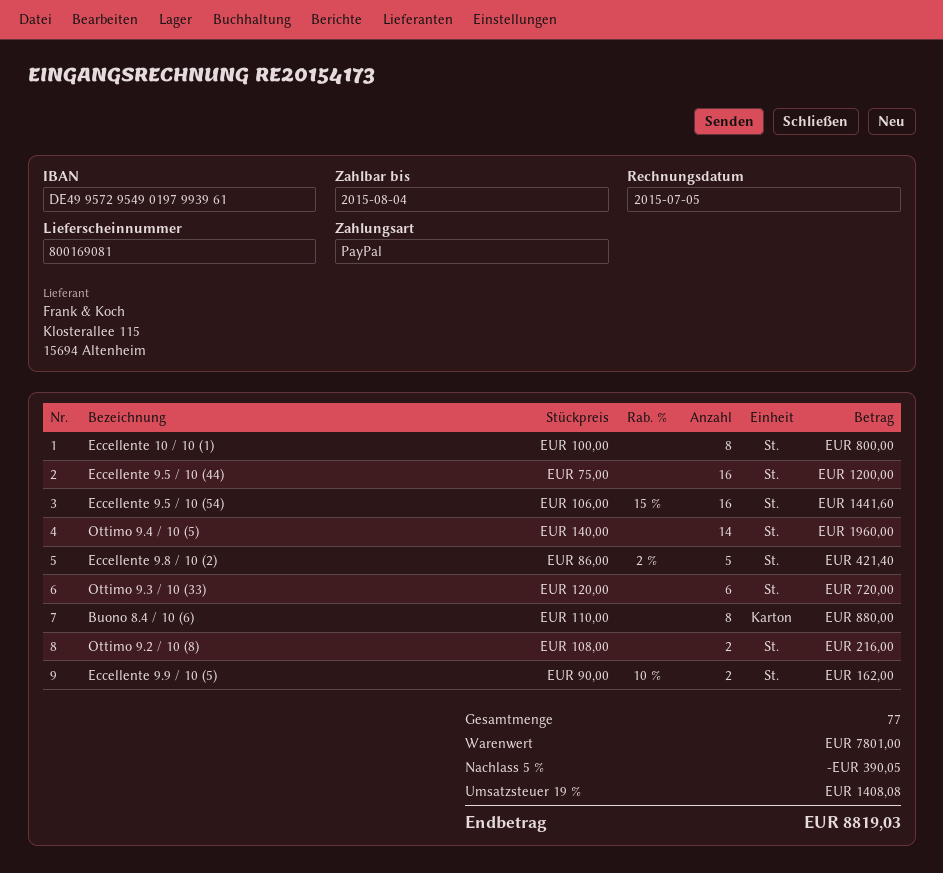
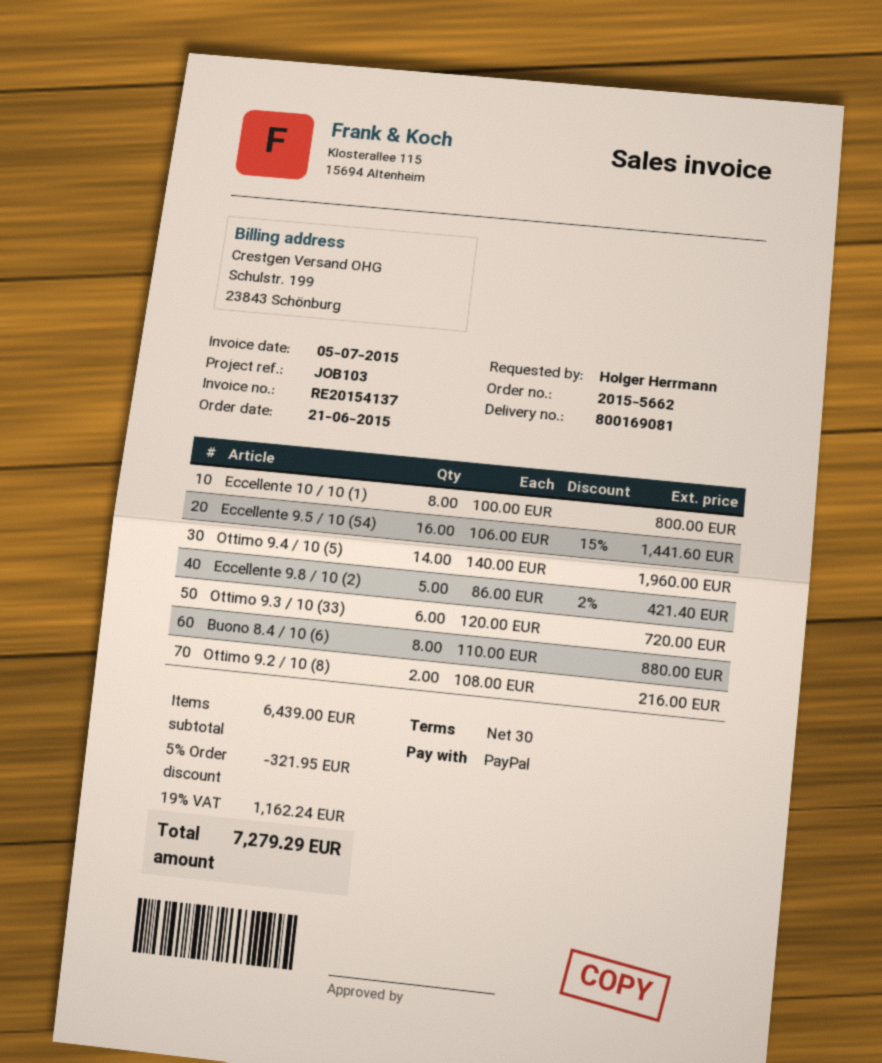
invoice number: RE20154173 -> RE20154137
Eccellente 9.5 / 10 (44): 16 x 75.00 = 1200.00 -> none
Eccellente 9.9 / 10 (5): 2 x 90.00 - 10% = 162.00 -> none
subtotal: 7801.00 -> 6439.00
discount: 5% = 390.05 -> 5% = 321.95
tax: 19% = 1408.08 -> 19% = 1162.24
total: 8819.03 -> 7279.29

